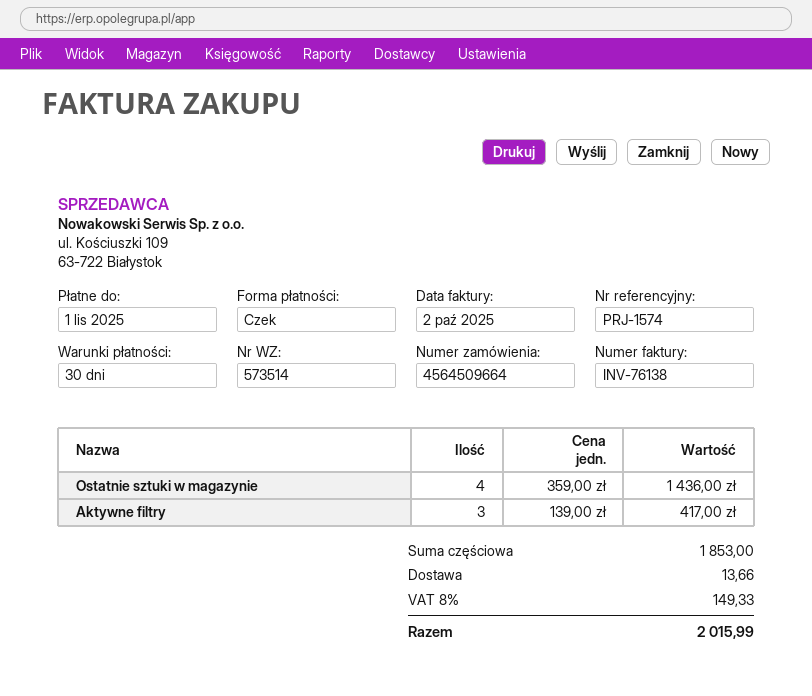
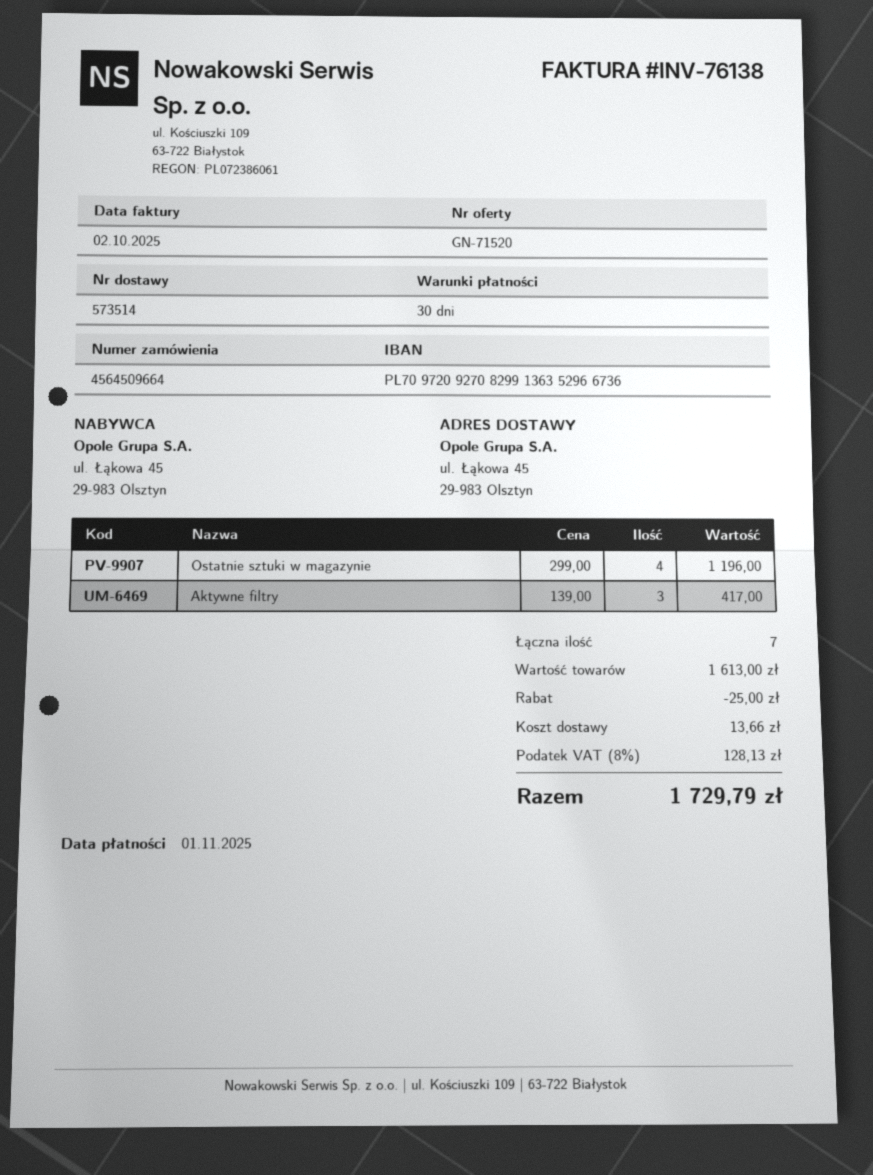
Ostatnie sztuki w magazynie: 4 x 359.00 = 1436.00 -> 4 x 299.00 = 1196.00
subtotal: 1853.00 -> 1613.00
discount: none -> 25.00
tax: 8% = 149.33 -> 8% = 128.13
total: 2015.99 -> 1729.79

